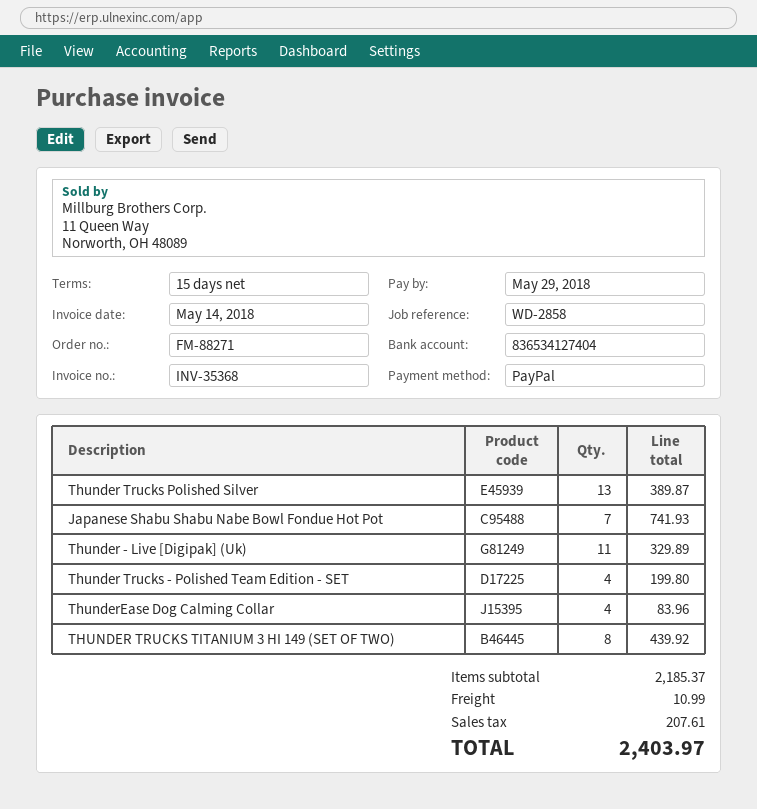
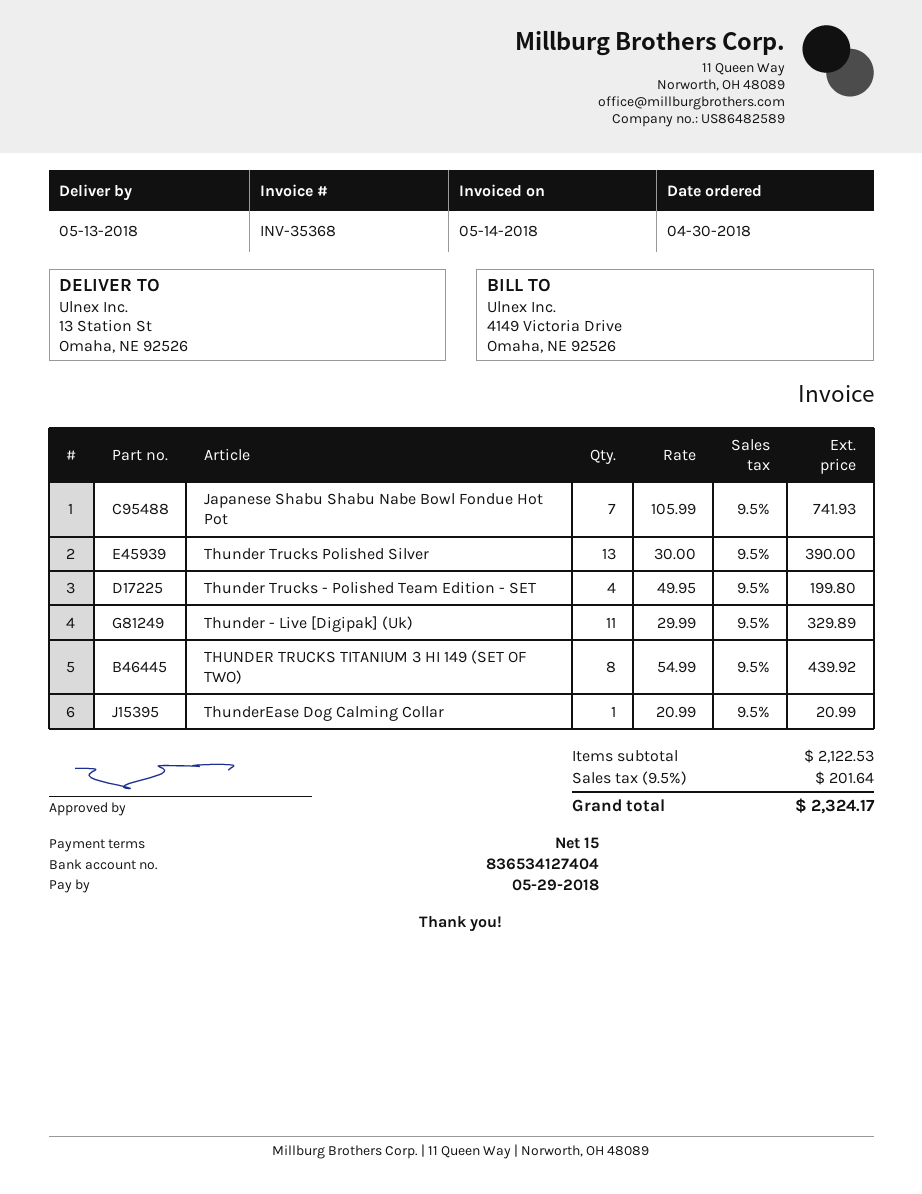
Thunder Trucks Polished Silver: 13 for 389.87 -> 13 for 390.00
ThunderEase Dog Calming Collar: 4 for 83.96 -> 1 for 20.99
subtotal: 2185.37 -> 2122.53
shipping: 10.99 -> none
tax: 207.61 -> 201.64
total: 2403.97 -> 2324.17

